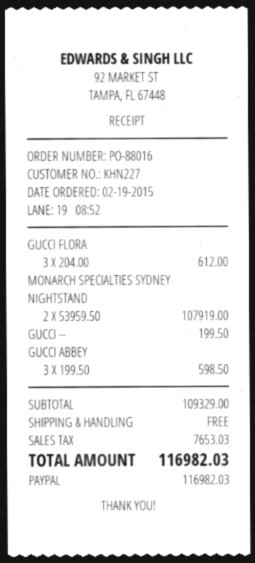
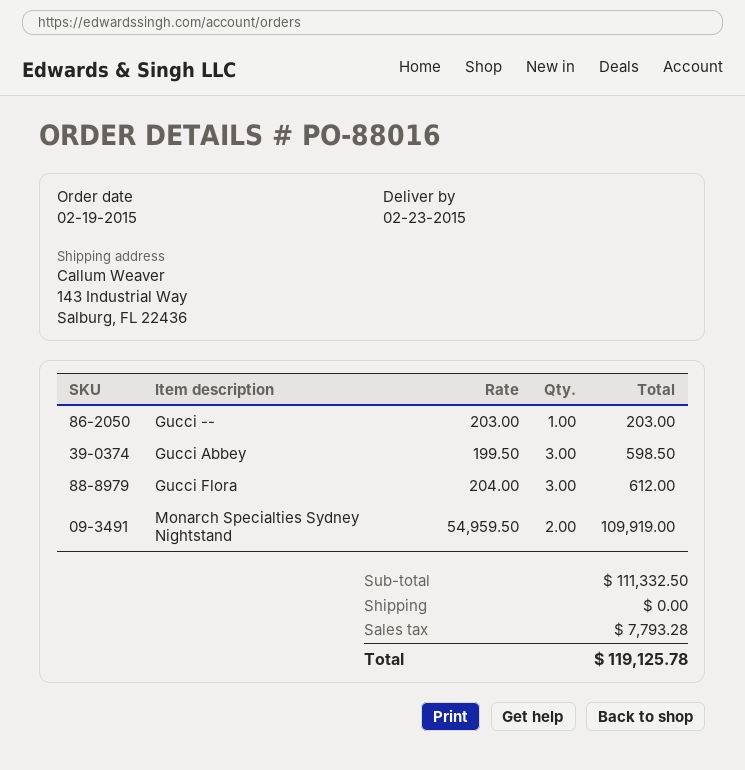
MONARCH SPECIALTIES SYDNEY NIGHTSTAND: 2 x 53959.50 = 107919.00 -> 2 x 54959.50 = 109919.00
GUCCI --: 1 x 199.50 = 199.50 -> 1 x 203.00 = 203.00
subtotal: 109329.00 -> 111332.50
tax: 7653.03 -> 7793.28
total: 116982.03 -> 119125.78

